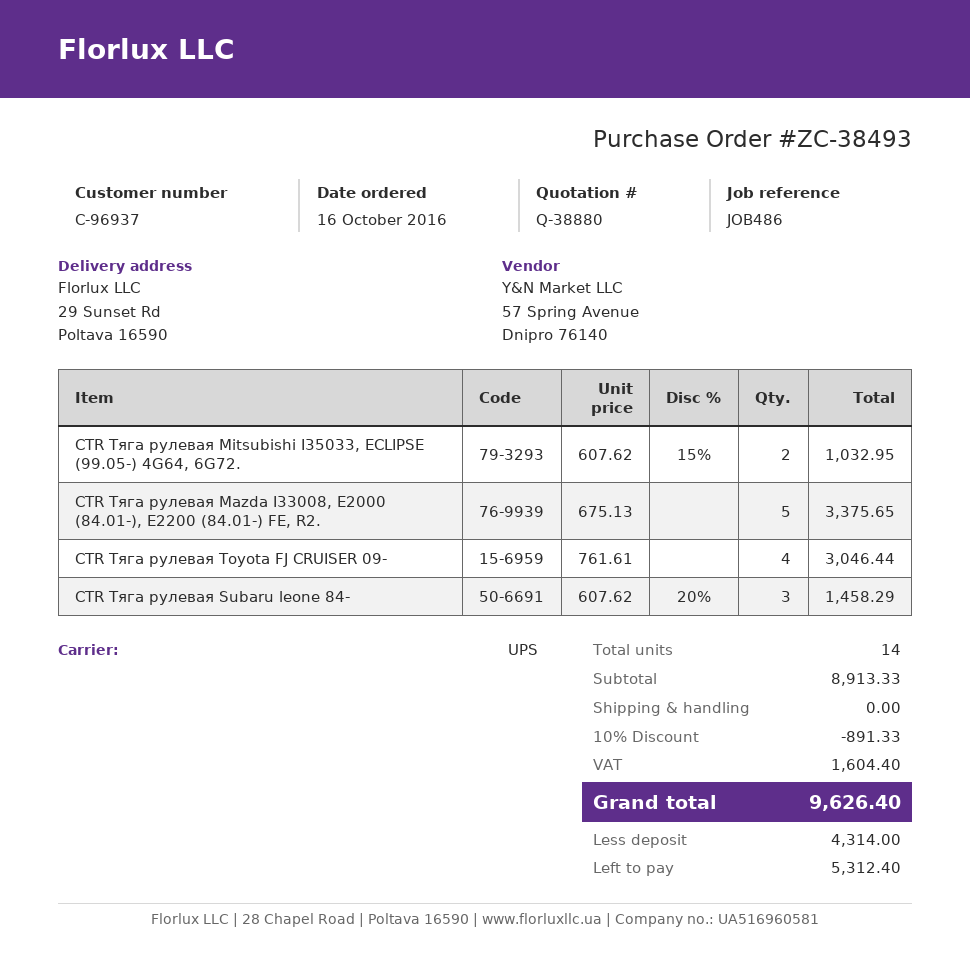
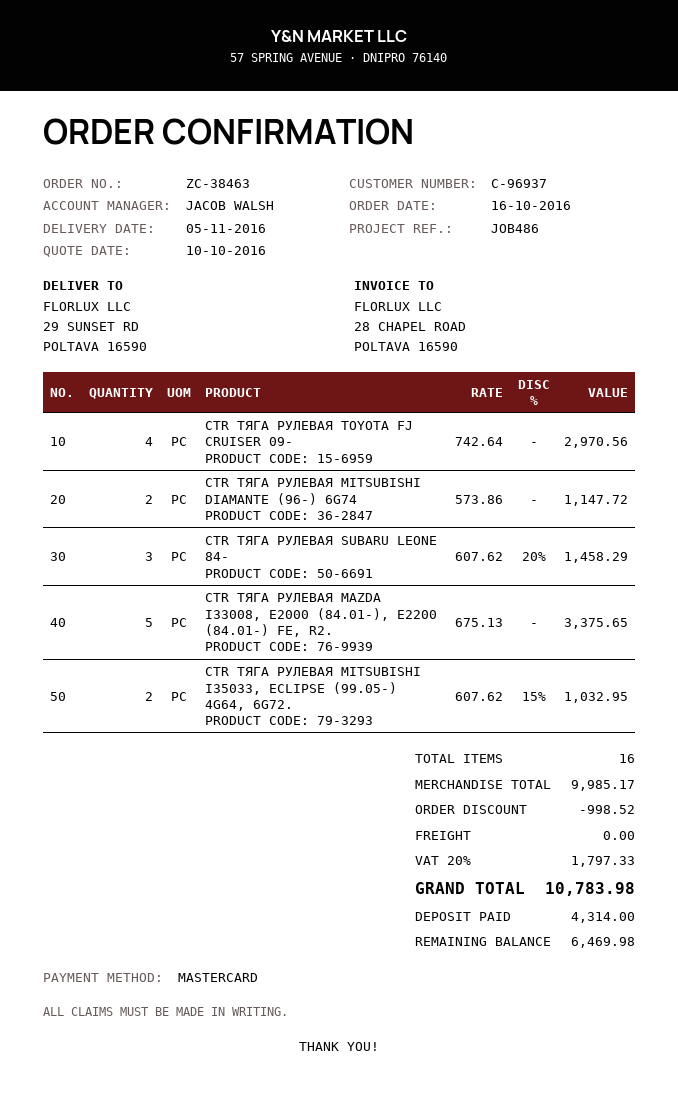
order number: ZC-38493 -> ZC-38463
CTR Тяга рулевая Toyota FJ CRUISER 09-: 4 x 761.61 = 3046.44 -> 4 x 742.64 = 2970.56
CTR ТЯГА РУЛЕВАЯ MITSUBISHI DIAMANTE (96-) 6G74: none -> 2 x 573.86 = 1147.72
total quantity: 14 -> 16
subtotal: 8913.33 -> 9985.17
discount: 891.33 -> 998.52
tax: 1604.40 -> 1797.33
total: 9626.40 -> 10783.98
balance: 5312.40 -> 6469.98

